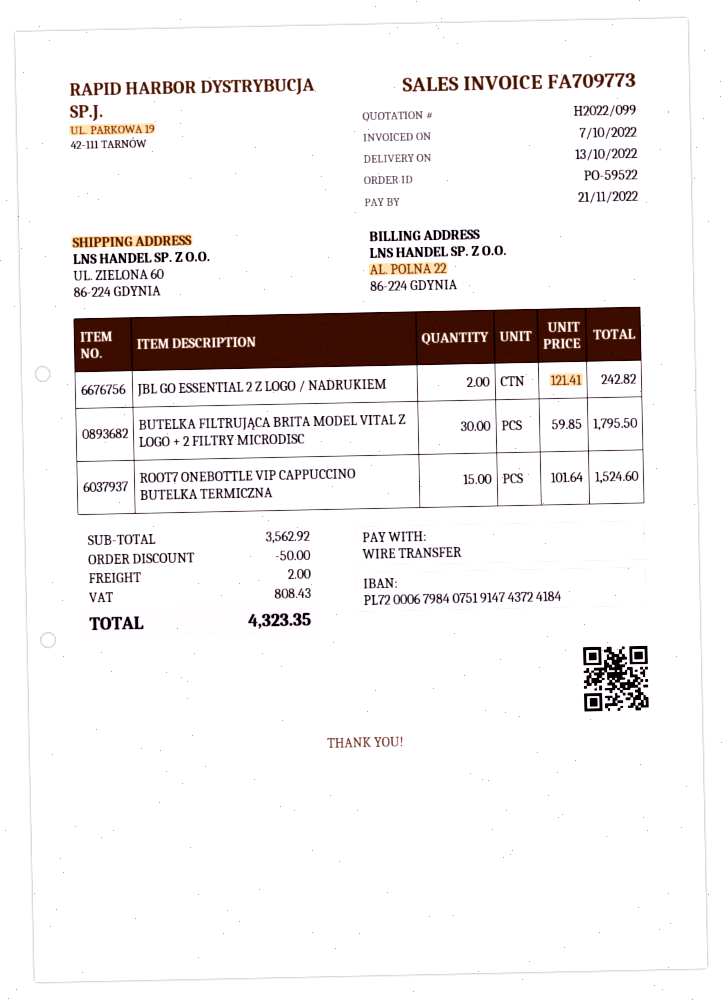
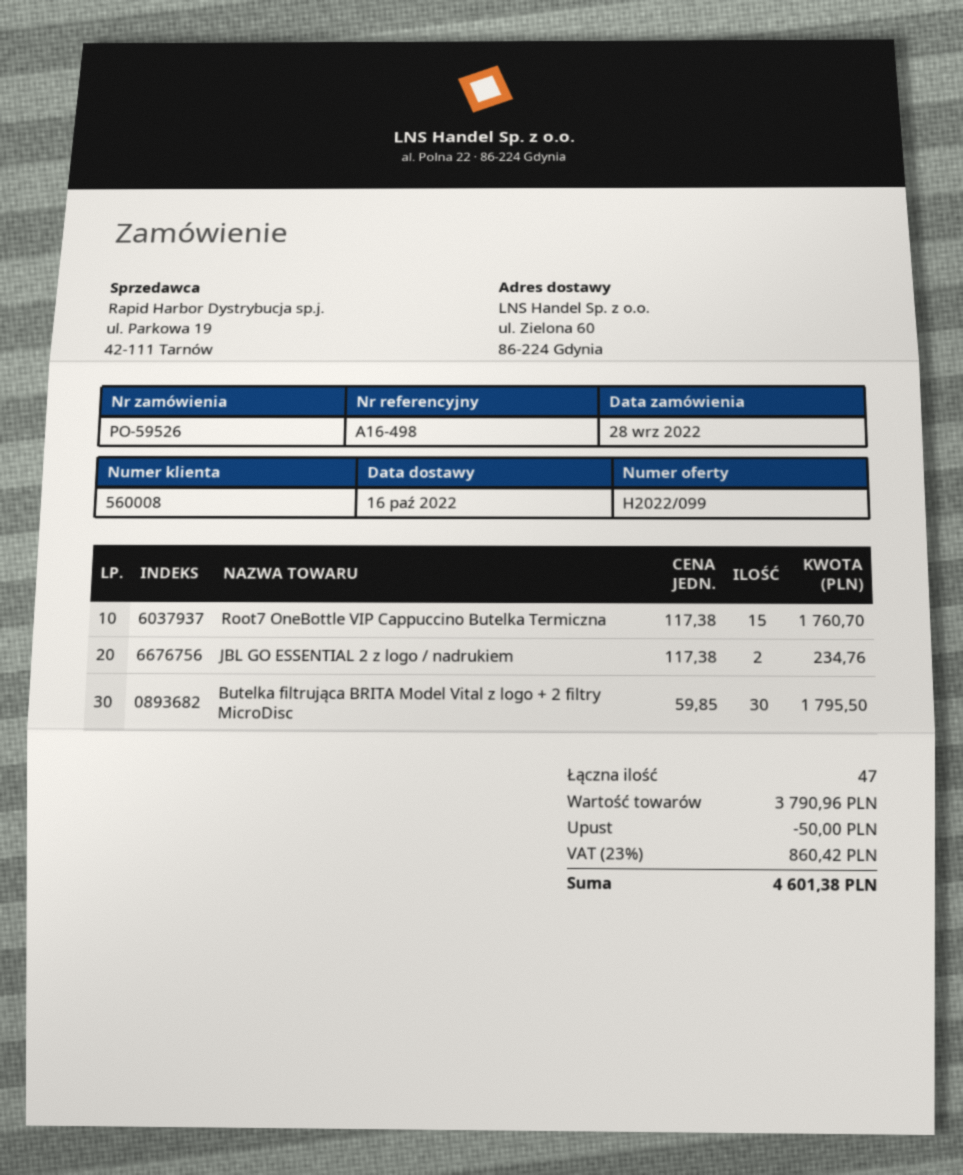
order number: PO-59522 -> PO-59526
delivery date: 2022-10-13 -> 2022-10-16
JBL GO ESSENTIAL 2 Z LOGO / NADRUKIEM: 2 x 121.41 = 242.82 -> 2 x 117.38 = 234.76
ROOT7 ONEBOTTLE VIP CAPPUCCINO BUTELKA TERMICZNA: 15 x 101.64 = 1524.60 -> 15 x 117.38 = 1760.70
subtotal: 3562.92 -> 3790.96
shipping: 2.00 -> none
tax: 808.43 -> 860.42
total: 4323.35 -> 4601.38

